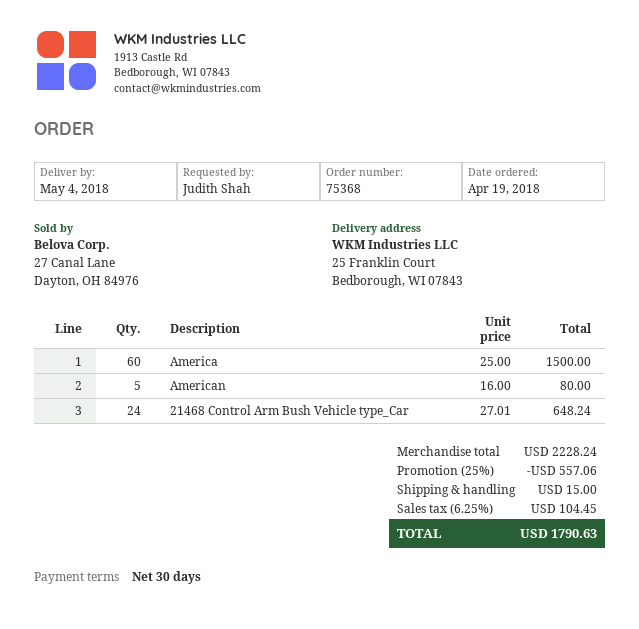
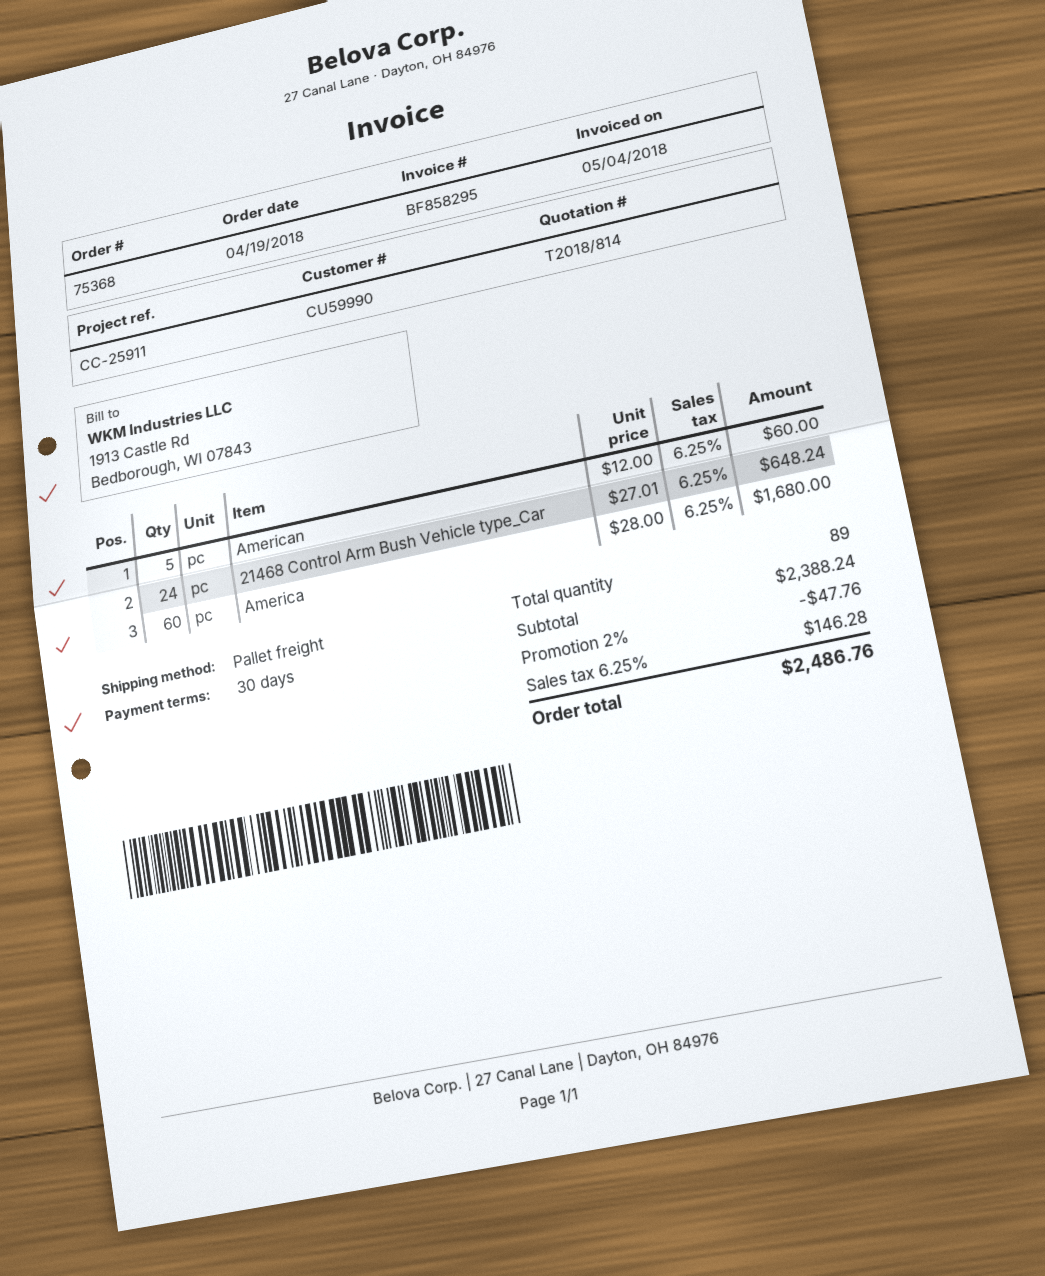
America: 60 x 25.00 = 1500.00 -> 60 x 28.00 = 1680.00
American: 5 x 16.00 = 80.00 -> 5 x 12.00 = 60.00
subtotal: 2228.24 -> 2388.24
discount: 25% = 557.06 -> 2% = 47.76
shipping: 15.00 -> none
tax: 6.25% = 104.45 -> 6.25% = 146.28
total: 1790.63 -> 2486.76

